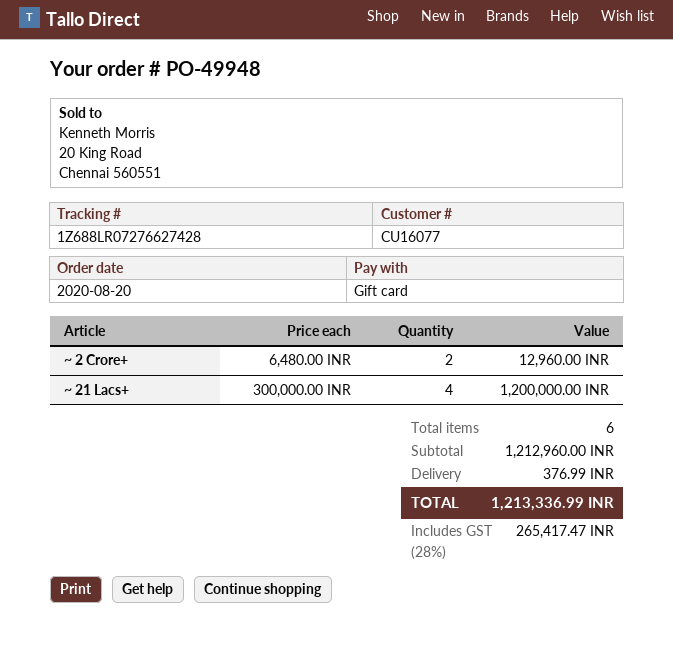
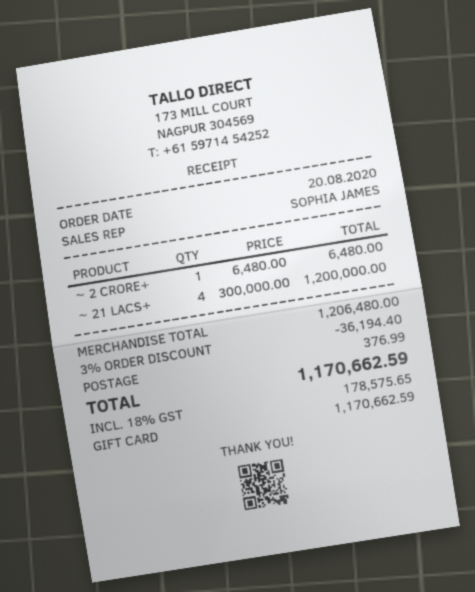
~ 2 Crore+: 2 x 6480.00 = 12960.00 -> 1 x 6480.00 = 6480.00
subtotal: 1212960.00 -> 1206480.00
discount: none -> 3% = 36194.40
tax: 28% = 265417.47 -> 18% = 178575.65
total: 1213336.99 -> 1170662.59

